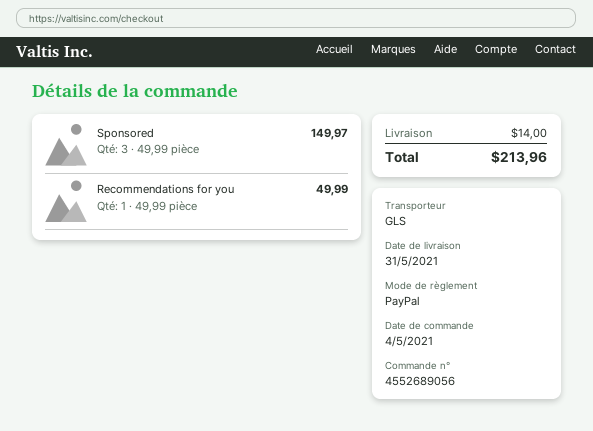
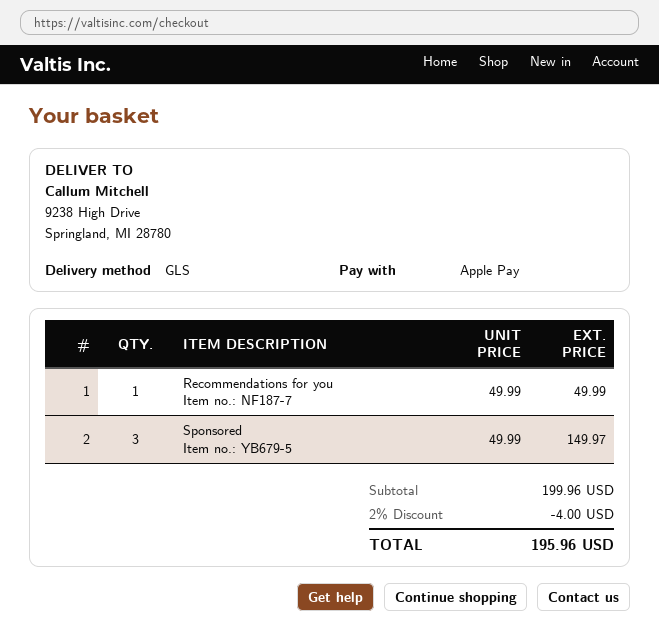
payment method: PayPal -> Apple Pay
discount: none -> 2% = 4.00
shipping: 14.00 -> none
total: 213.96 -> 195.96

